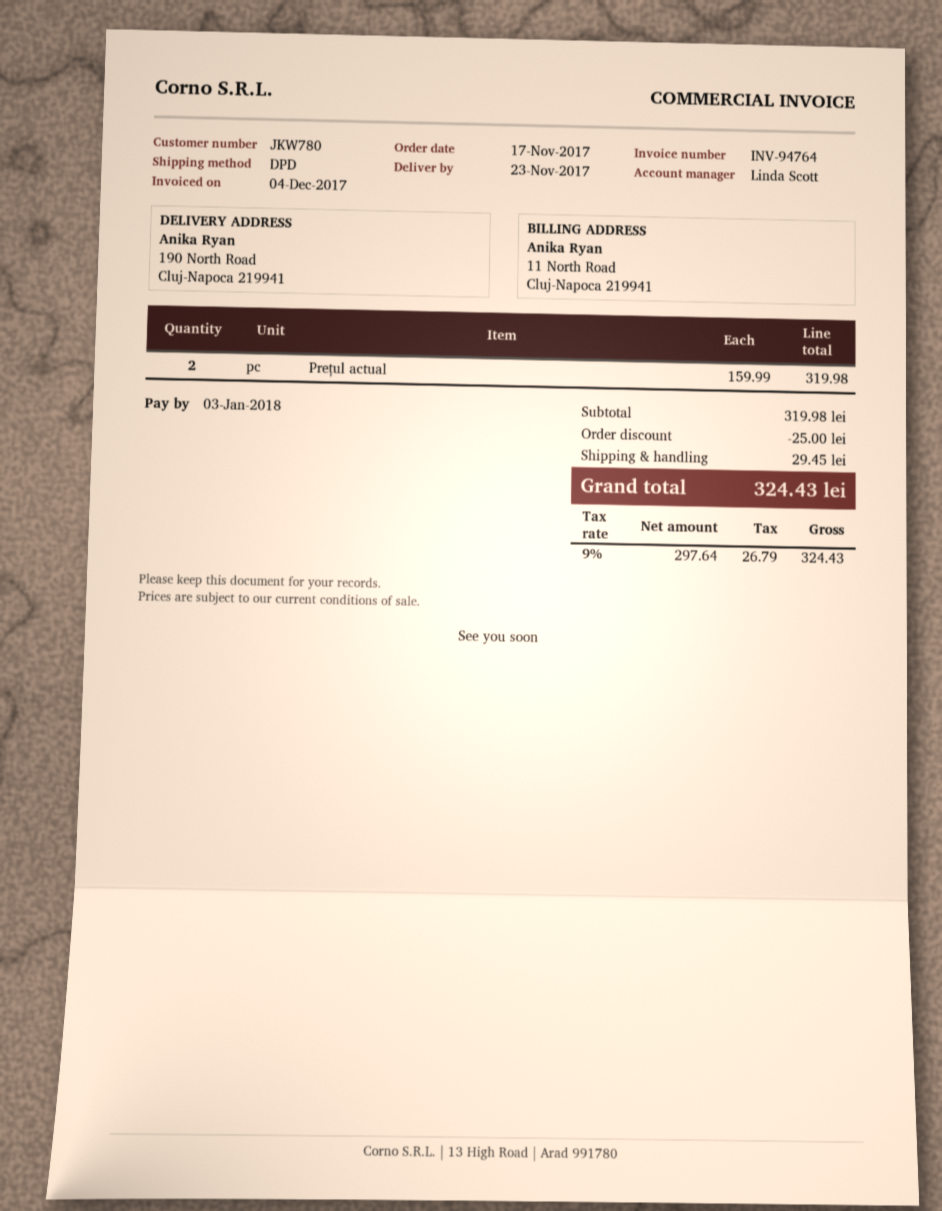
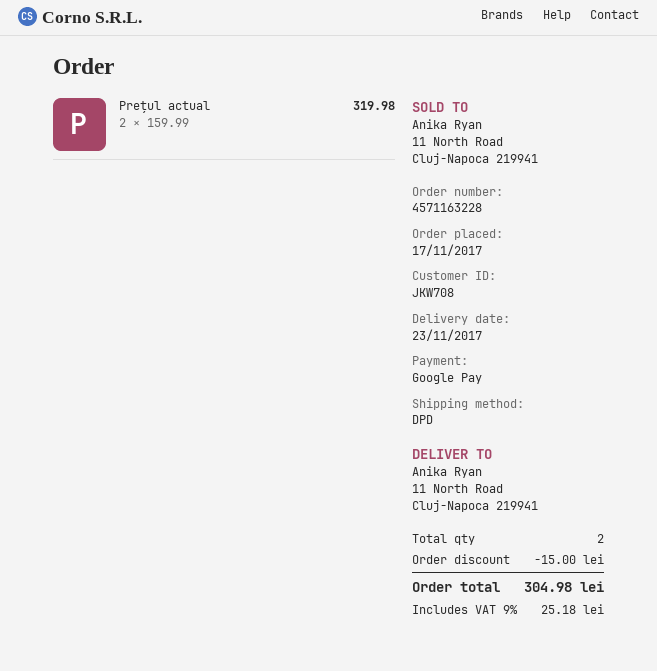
customer number: JKW780 -> JKW708
ship to: 190 North Road, Cluj-Napoca 219941 -> 11 North Road, Cluj-Napoca 219941
discount: 25.00 -> 15.00
shipping: 29.45 -> none
tax: 9% = 26.79 -> 9% = 25.18
total: 324.43 -> 304.98

